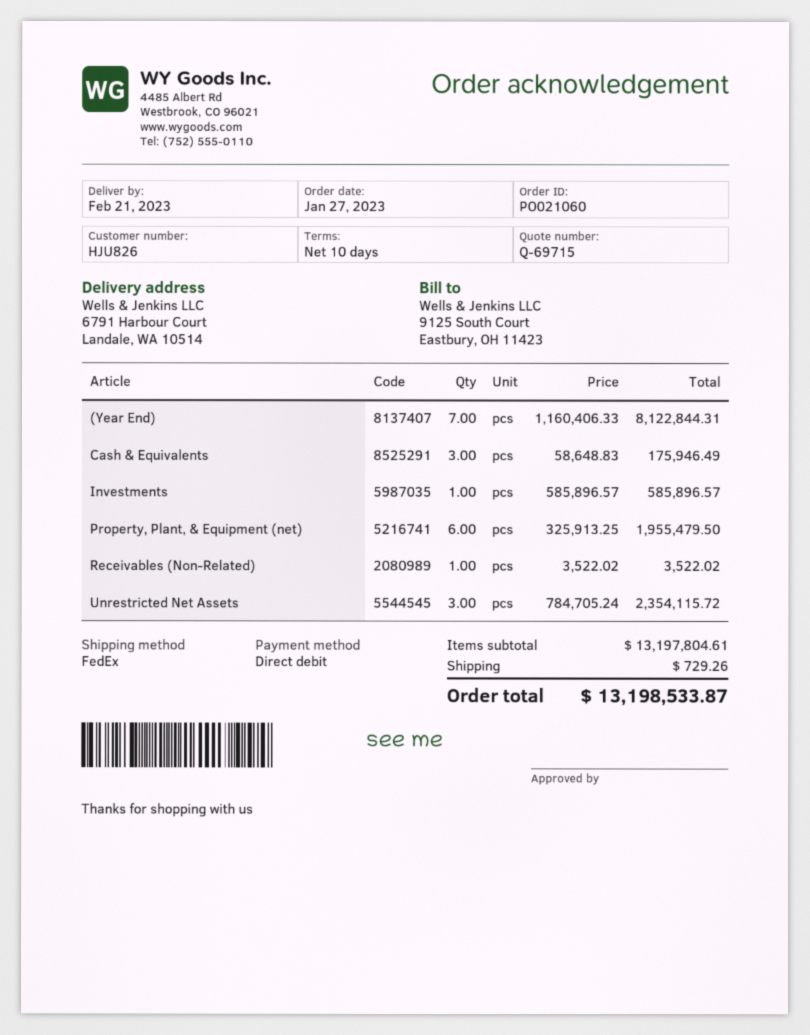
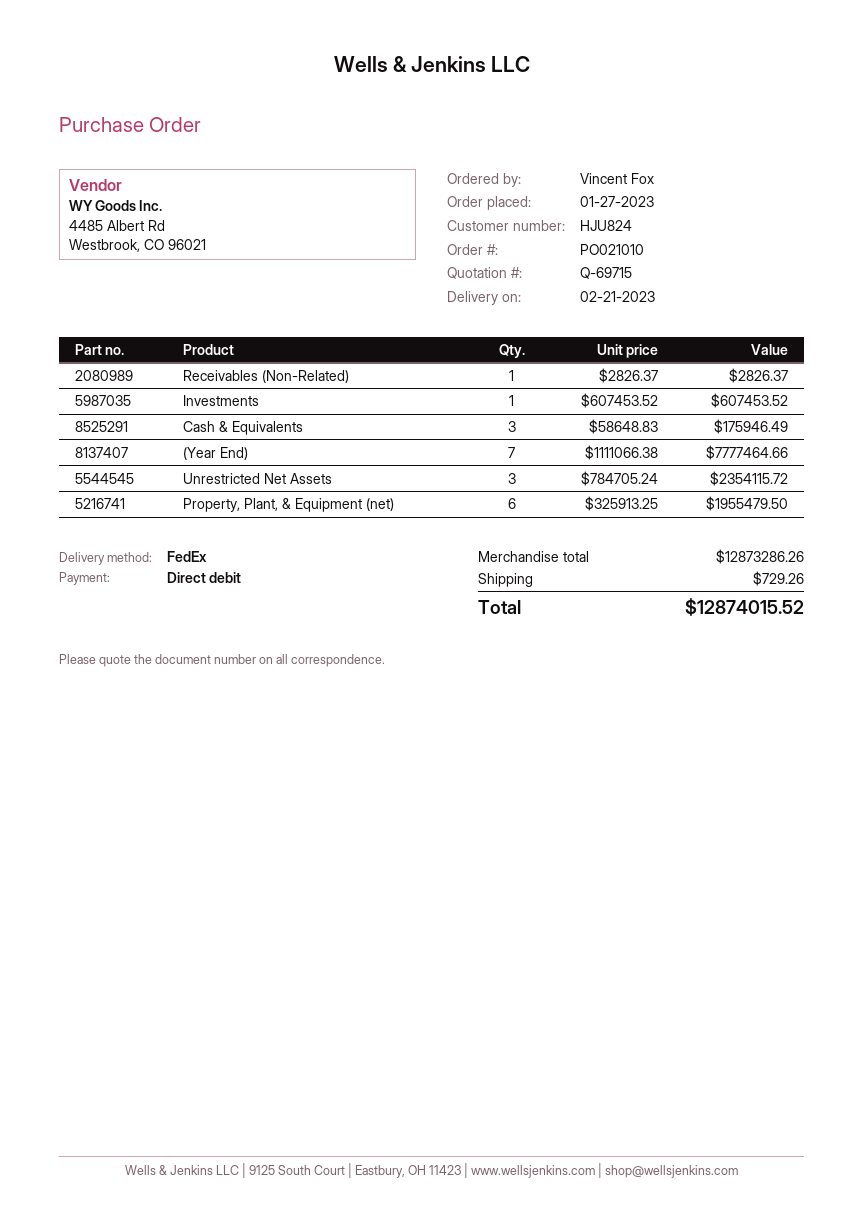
order number: PO021060 -> PO021010
customer number: HJU826 -> HJU824
(Year End): 7 x 1160406.33 = 8122844.31 -> 7 x 1111066.38 = 7777464.66
Investments: 1 x 585896.57 = 585896.57 -> 1 x 607453.52 = 607453.52
Receivables (Non-Related): 1 x 3522.02 = 3522.02 -> 1 x 2826.37 = 2826.37
subtotal: 13197804.61 -> 12873286.26
total: 13198533.87 -> 12874015.52

